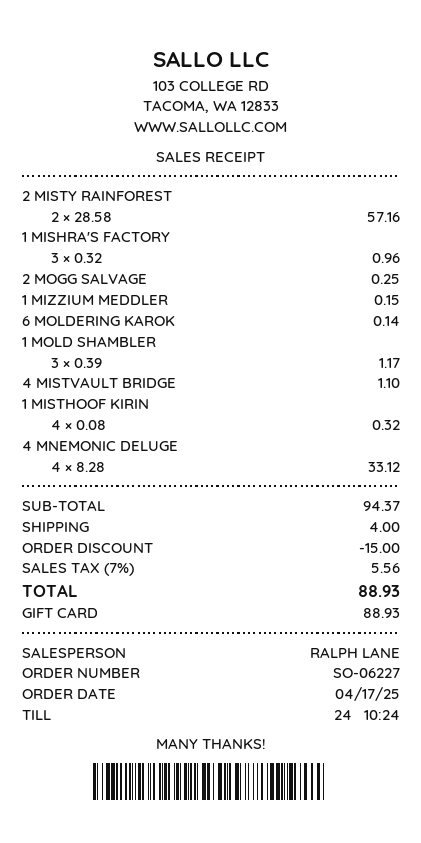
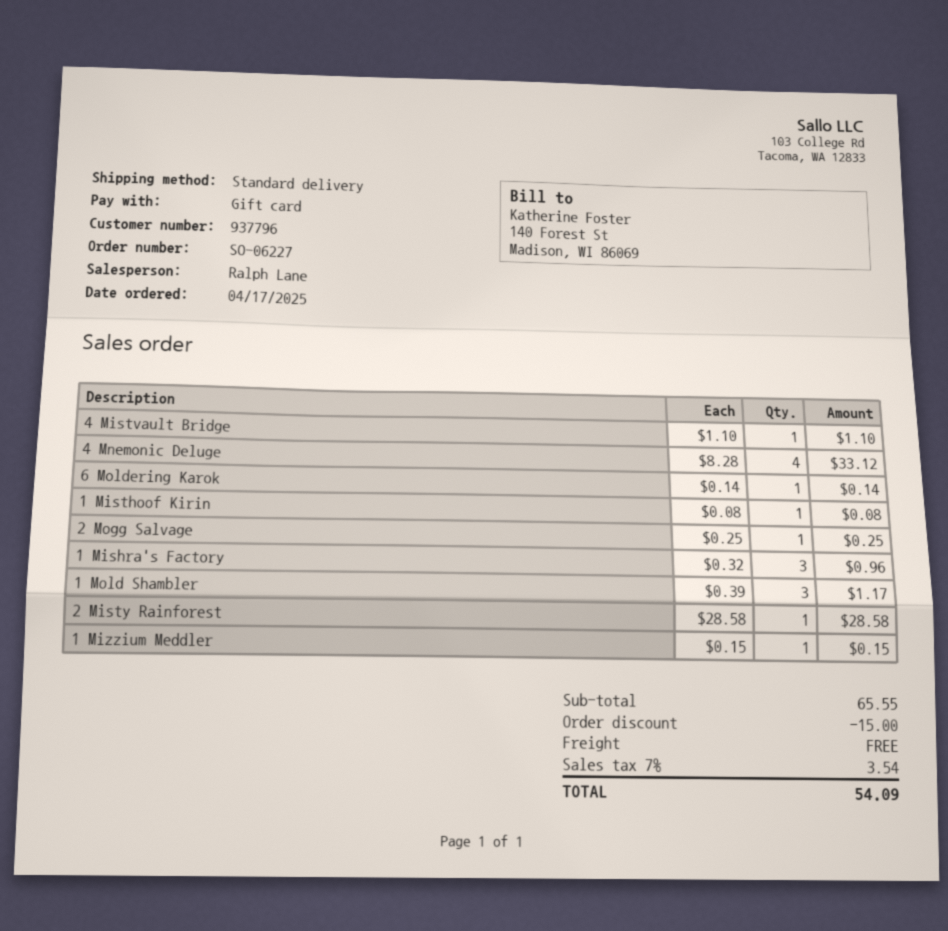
2 MISTY RAINFOREST: 2 x 28.58 = 57.16 -> 1 x 28.58 = 28.58
1 MISTHOOF KIRIN: 4 x 0.08 = 0.32 -> 1 x 0.08 = 0.08
subtotal: 94.37 -> 65.55
shipping: 4.00 -> 0.00
tax: 7% = 5.56 -> 7% = 3.54
total: 88.93 -> 54.09

